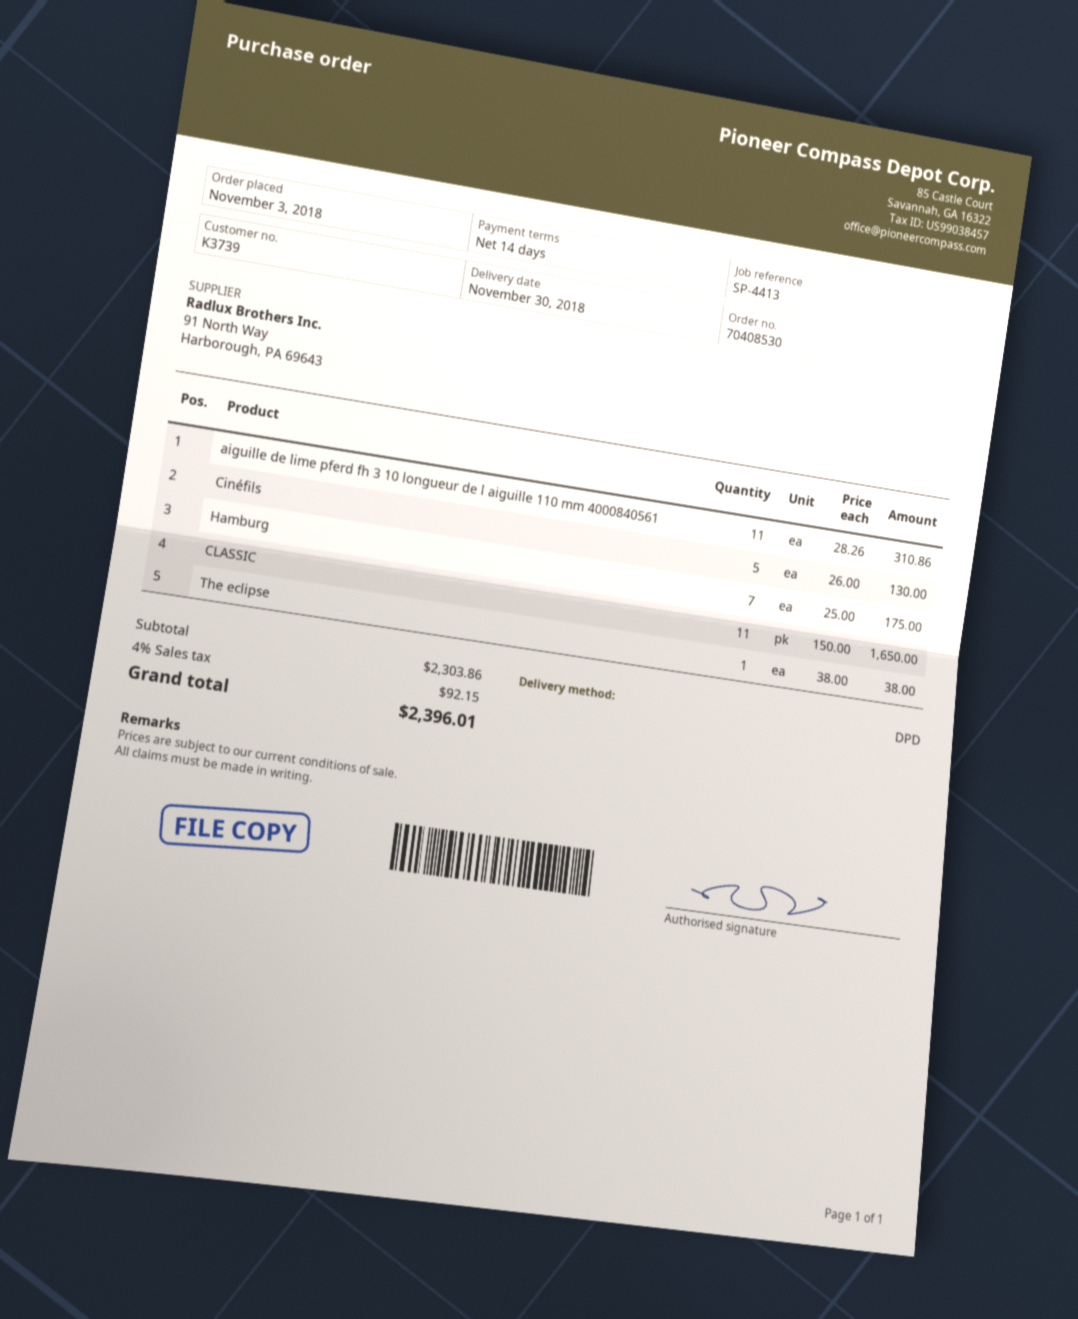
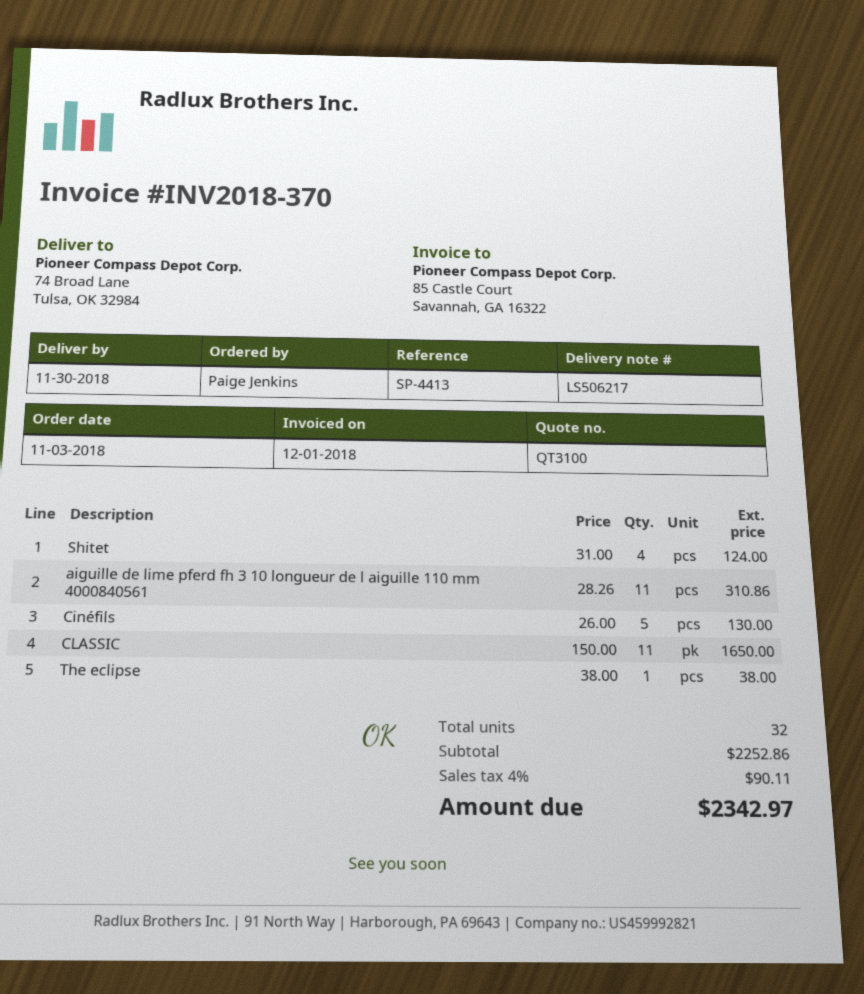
Hamburg: 7 x 25.00 = 175.00 -> none
Shitet: none -> 4 x 31.00 = 124.00
subtotal: 2303.86 -> 2252.86
tax: 4% = 92.15 -> 4% = 90.11
total: 2396.01 -> 2342.97

